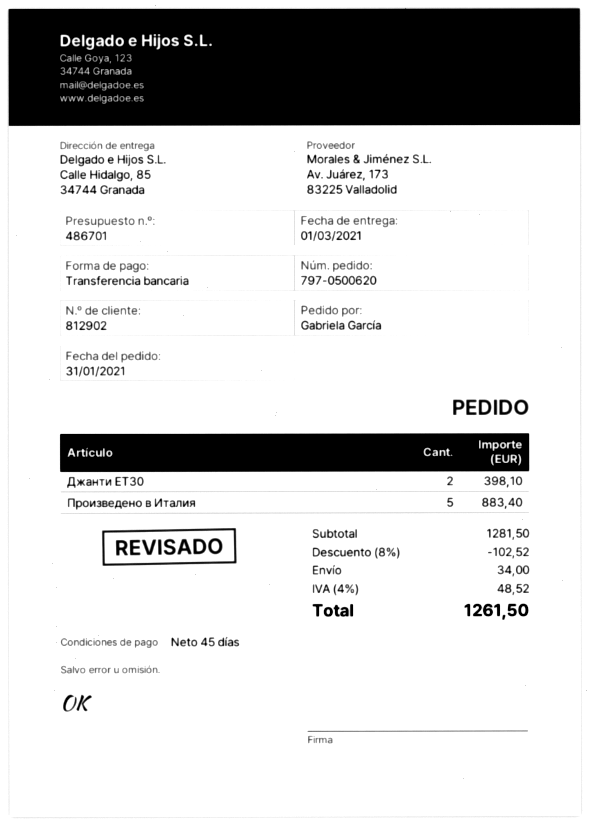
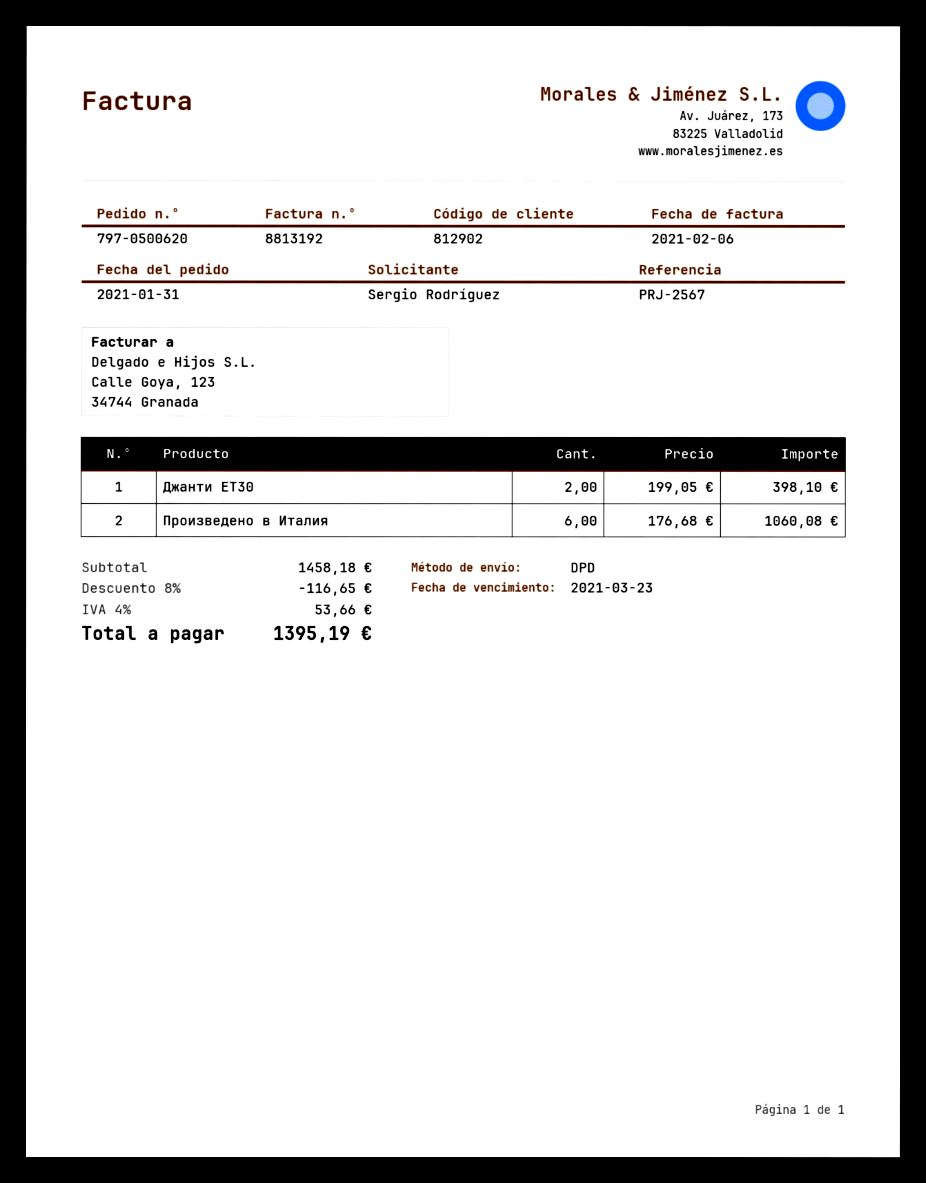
ordered by: Gabriela García -> Sergio Rodríguez
Произведено в Италия: 5 for 883.40 -> 6 for 1060.08
subtotal: 1281.50 -> 1458.18
discount: 8% = 102.52 -> 8% = 116.65
shipping: 34.00 -> none
tax: 4% = 48.52 -> 4% = 53.66
total: 1261.50 -> 1395.19

